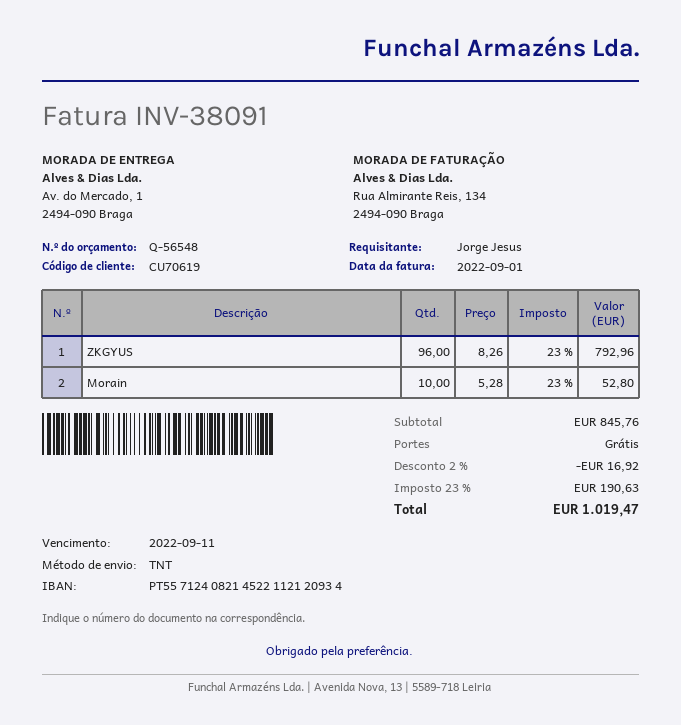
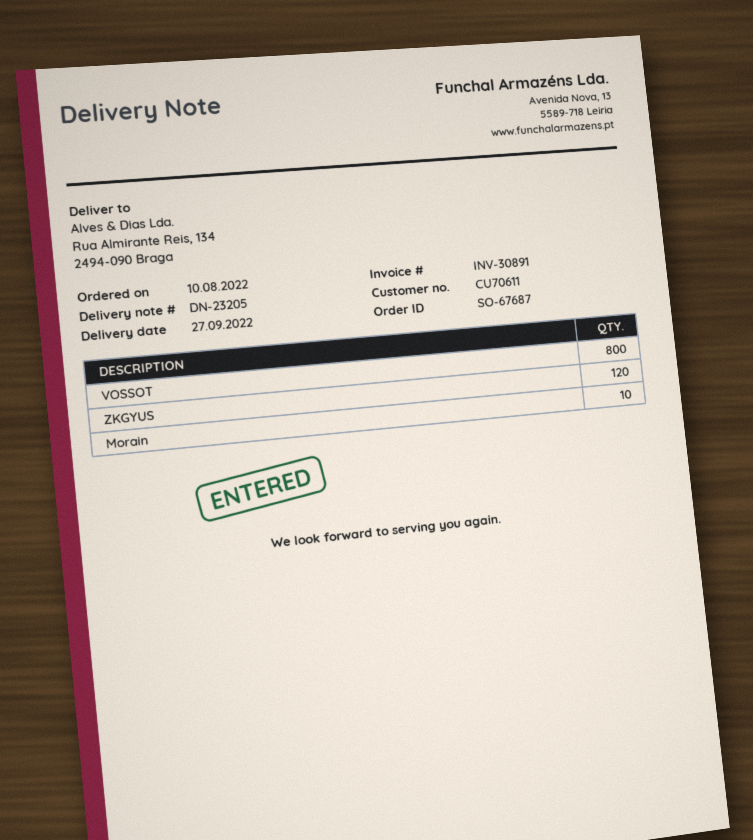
invoice number: INV-38091 -> INV-30891
customer number: CU70619 -> CU70611
ship to: Av. do Mercado, 1, 2494-090 Braga -> Rua Almirante Reis, 134, 2494-090 Braga
ZKGYUS: 96 -> 120
VOSSOT: none -> 800

